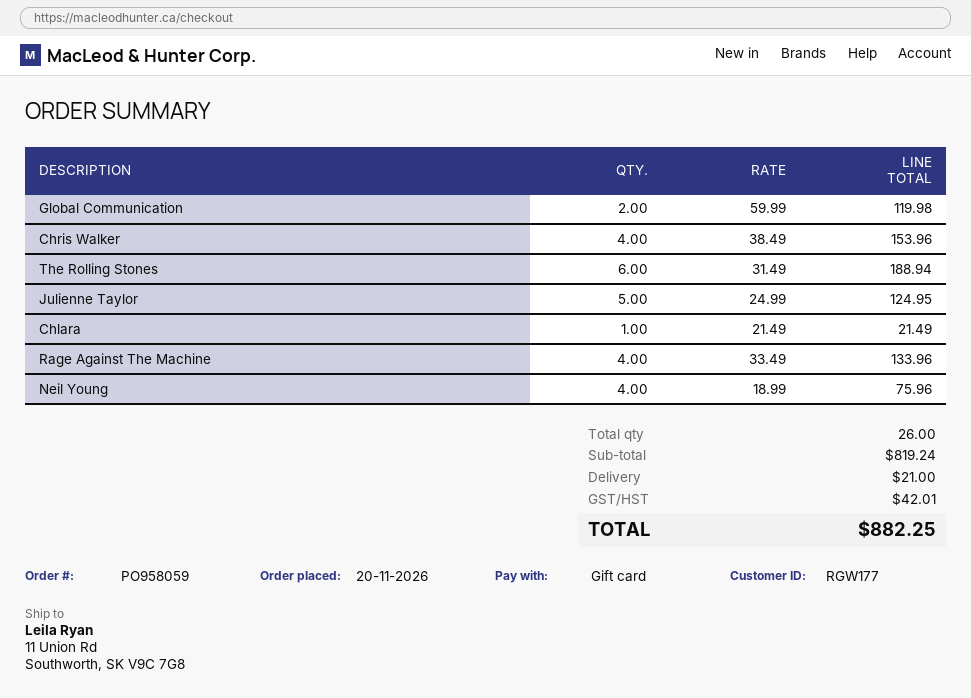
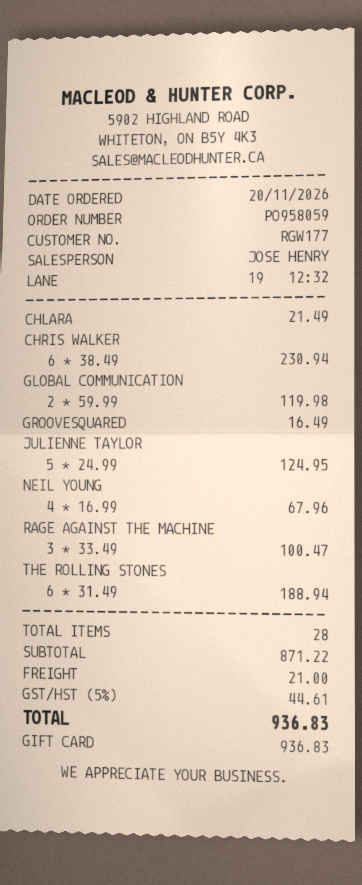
Chris Walker: 4 x 38.49 = 153.96 -> 6 x 38.49 = 230.94
Rage Against The Machine: 4 x 33.49 = 133.96 -> 3 x 33.49 = 100.47
Neil Young: 4 x 18.99 = 75.96 -> 4 x 16.99 = 67.96
GROOVESQUARED: none -> 1 x 16.49 = 16.49
total quantity: 26 -> 28
subtotal: 819.24 -> 871.22
tax: 42.01 -> 44.61
total: 882.25 -> 936.83

